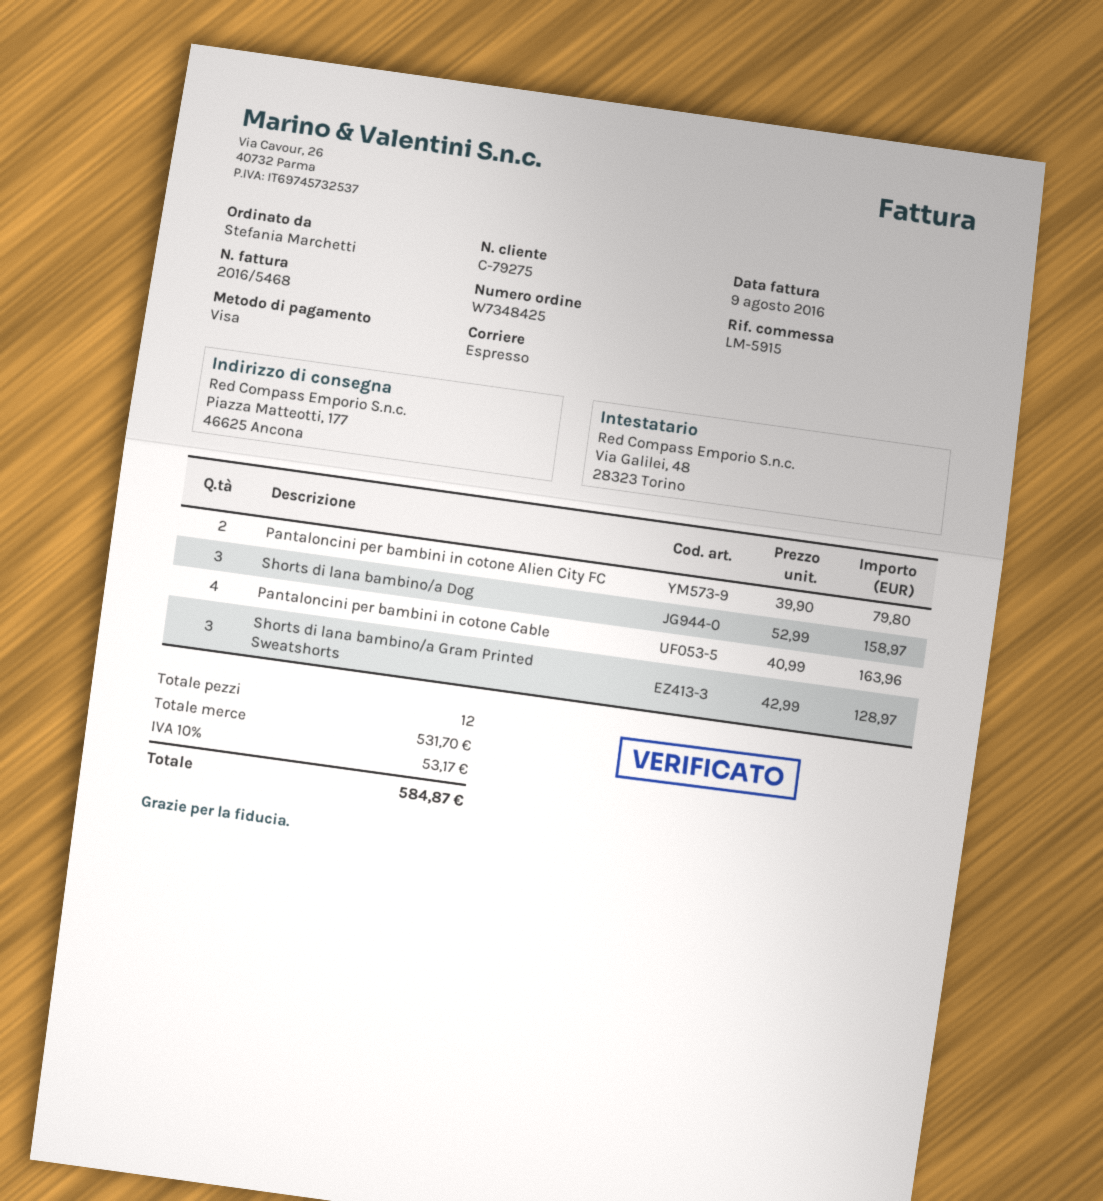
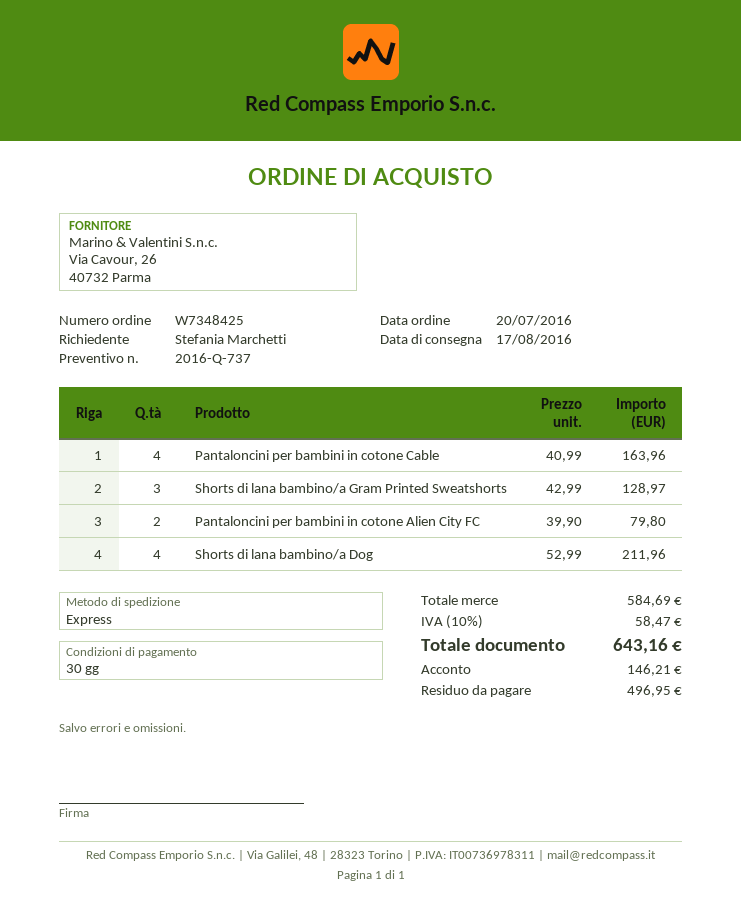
Shorts di lana bambino/a Dog: 3 x 52.99 = 158.97 -> 4 x 52.99 = 211.96
subtotal: 531.70 -> 584.69
tax: 10% = 53.17 -> 10% = 58.47
total: 584.87 -> 643.16

